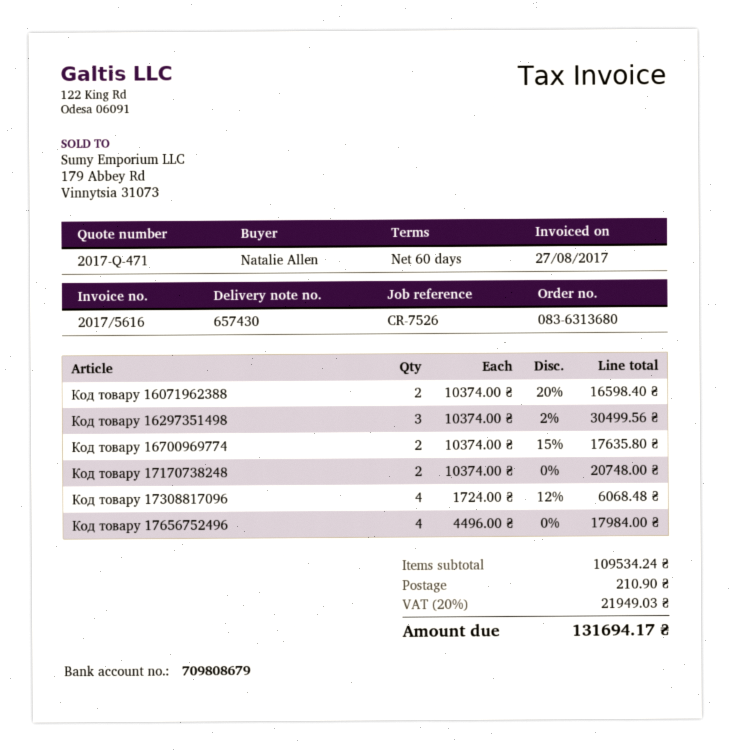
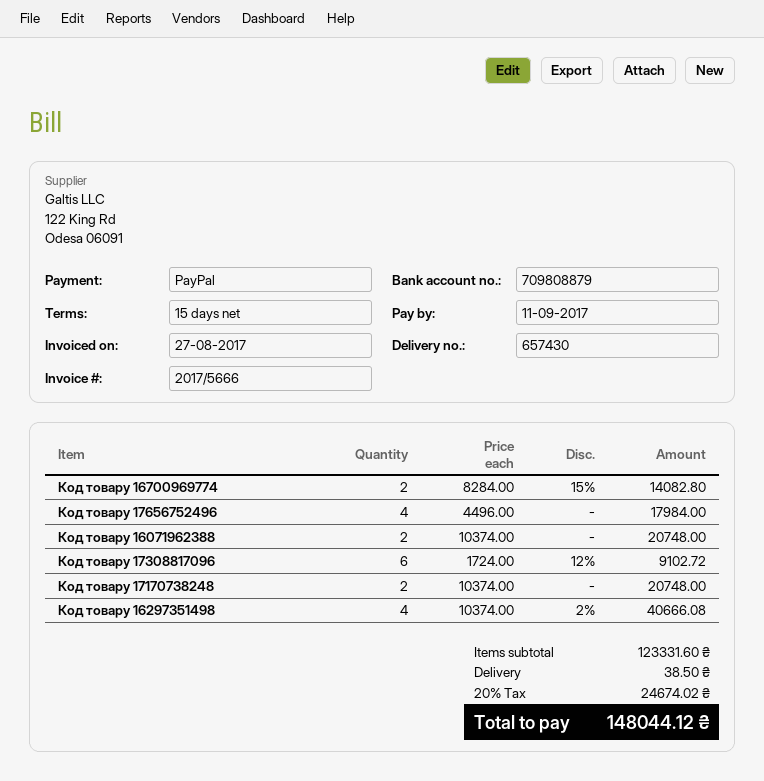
invoice number: 2017/5616 -> 2017/5666
payment terms: 60 days -> 15 days
bank account: 709808679 -> 709808879
Код товару 16071962388: 2 x 10374.00 - 20% = 16598.40 -> 2 x 10374.00 = 20748.00
Код товару 16297351498: 3 x 10374.00 - 2% = 30499.56 -> 4 x 10374.00 - 2% = 40666.08
Код товару 16700969774: 2 x 10374.00 - 15% = 17635.80 -> 2 x 8284.00 - 15% = 14082.80
Код товару 17308817096: 4 x 1724.00 - 12% = 6068.48 -> 6 x 1724.00 - 12% = 9102.72
subtotal: 109534.24 -> 123331.60
shipping: 210.90 -> 38.50
tax: 20% = 21949.03 -> 20% = 24674.02
total: 131694.17 -> 148044.12

